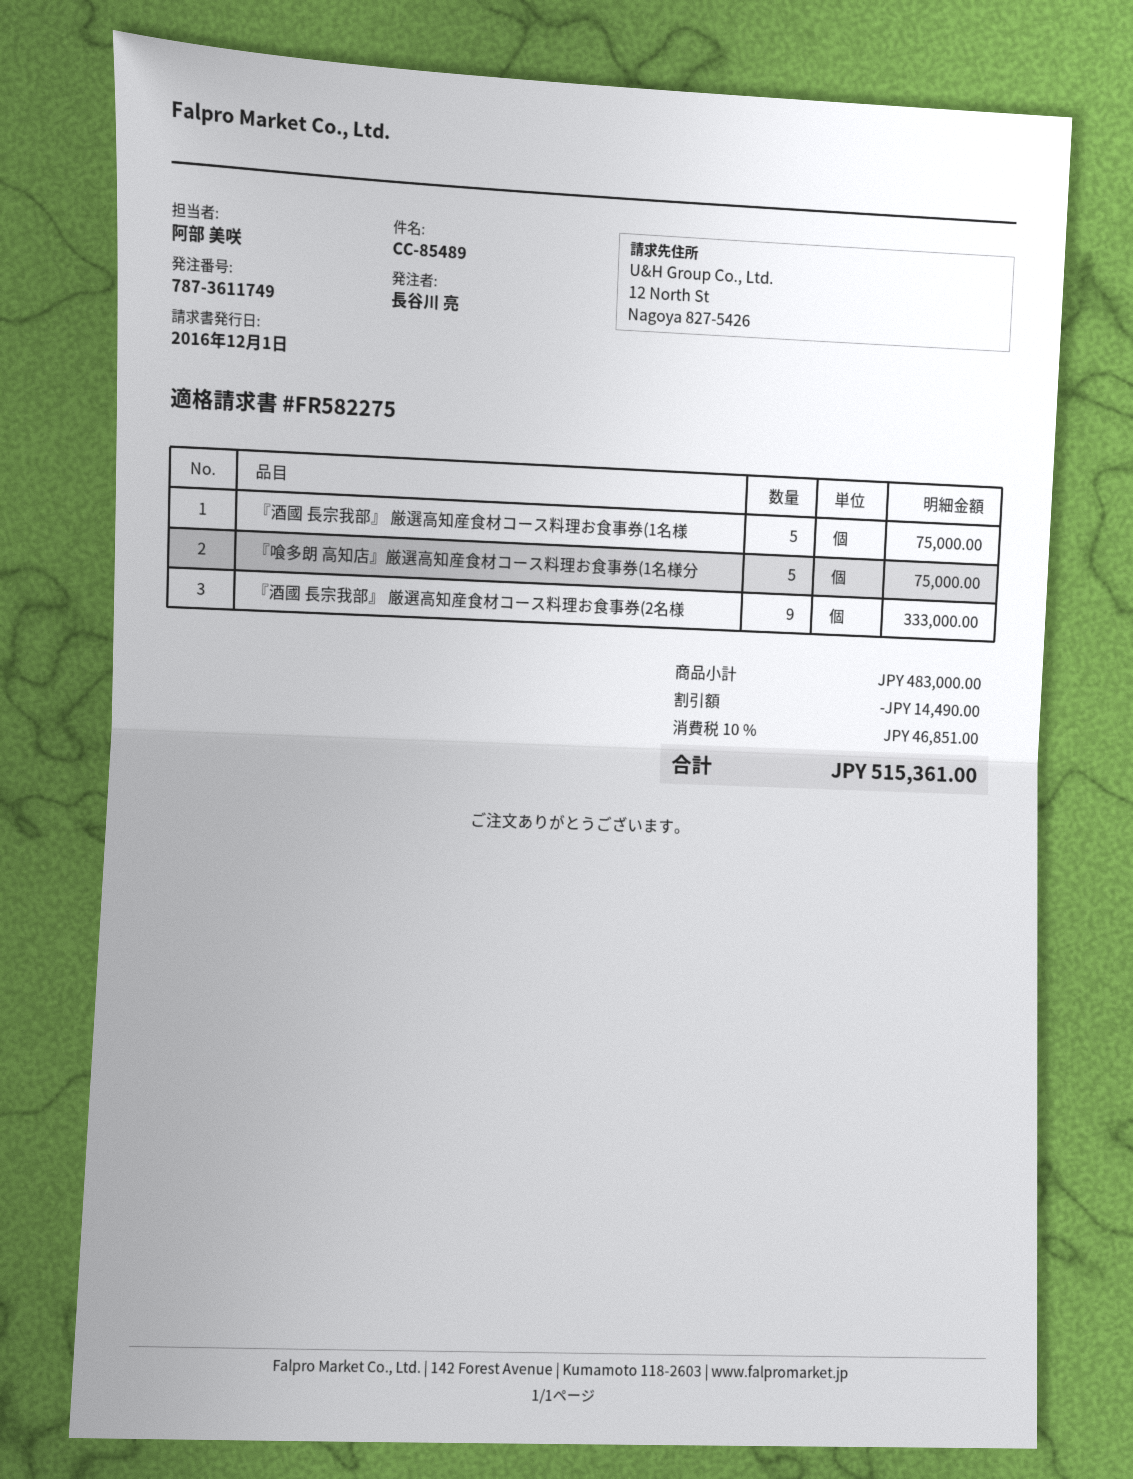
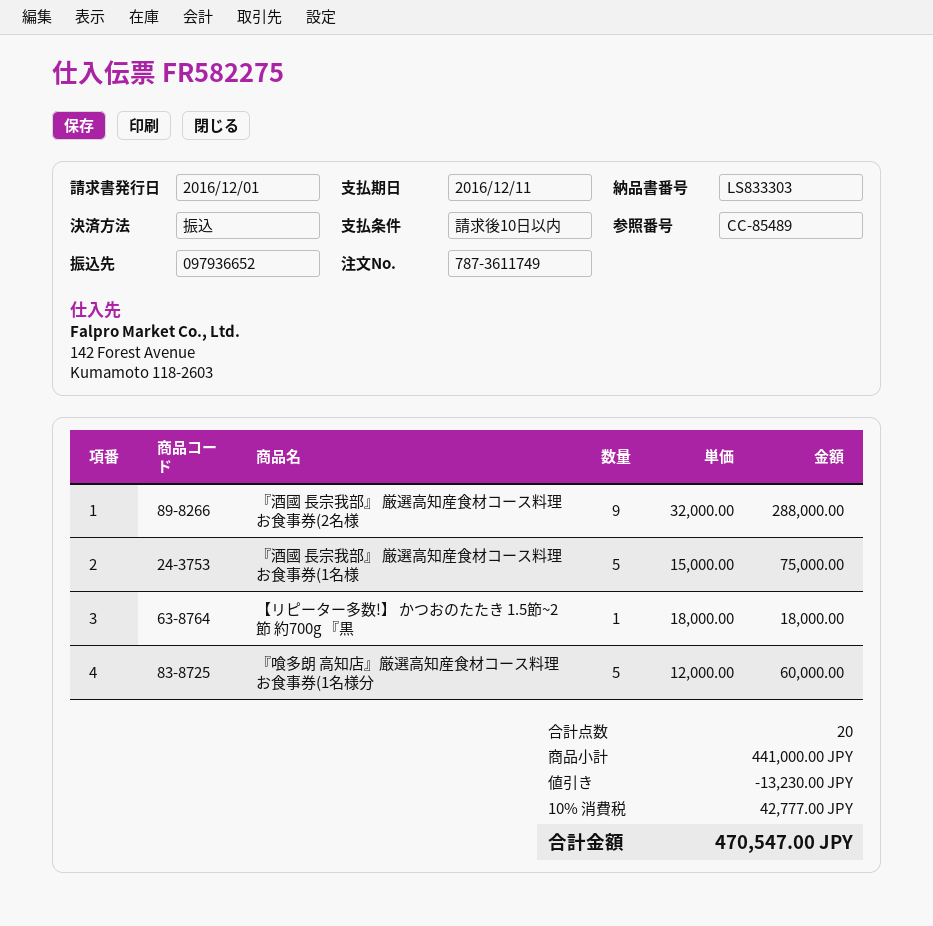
『喰多朗 高知店』厳選高知産食材コース料理お食事券(1名様分: 5 for 75000.00 -> 5 for 60000.00
『酒國 長宗我部』 厳選高知産食材コース料理お食事券(2名様: 9 for 333000.00 -> 9 for 288000.00
【リピーター多数!】 かつおのたたき 1.5節~2節 約700g 『黒: none -> 1 for 18000.00
subtotal: 483000.00 -> 441000.00
discount: 14490.00 -> 13230.00
tax: 10% = 46851.00 -> 10% = 42777.00
total: 515361.00 -> 470547.00

